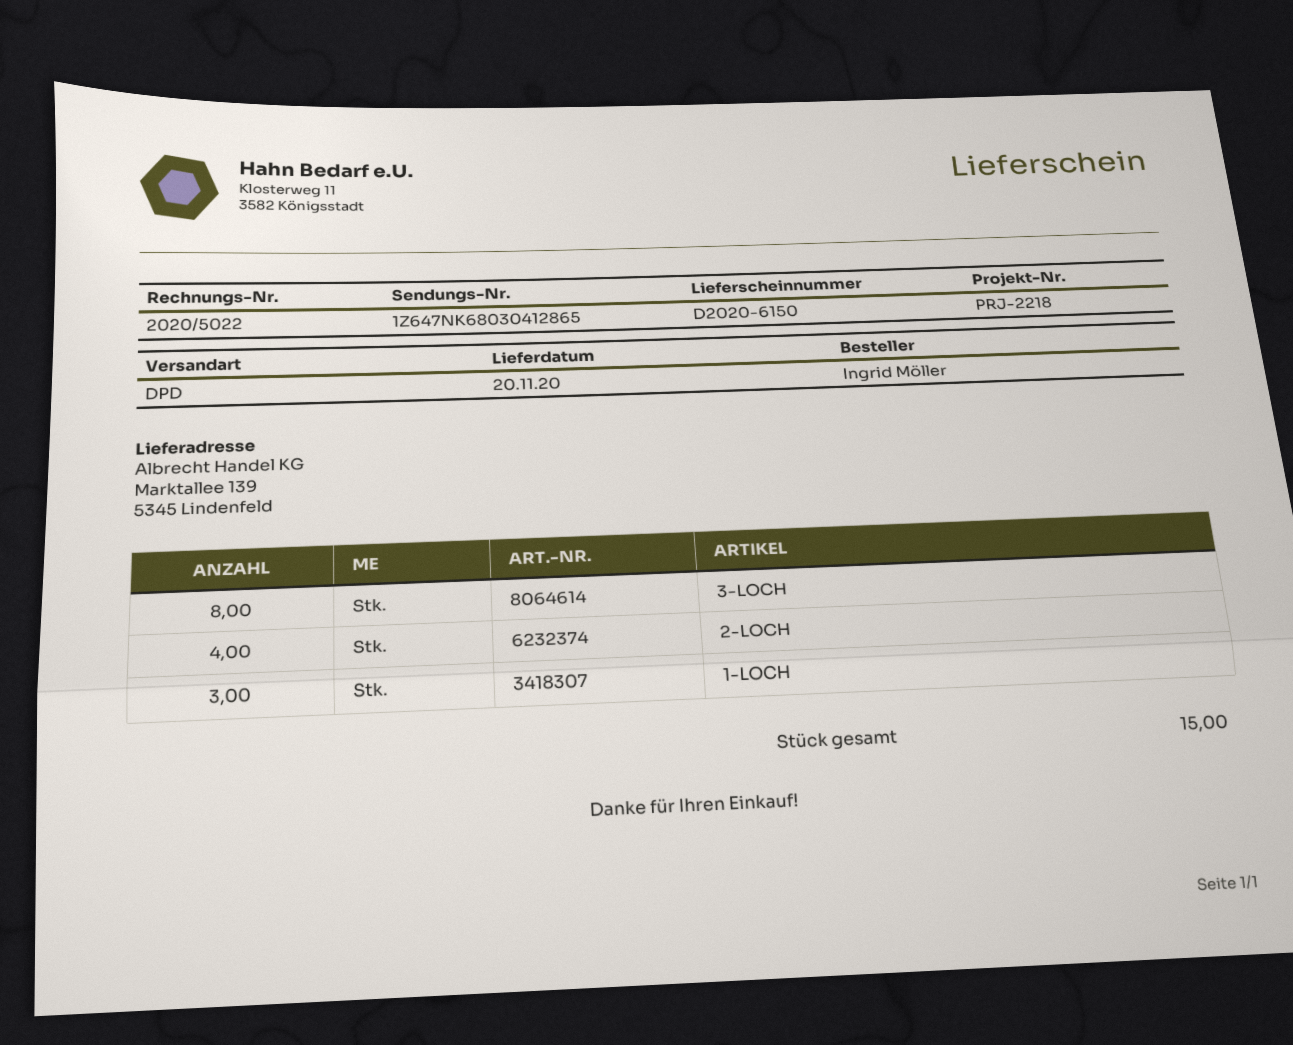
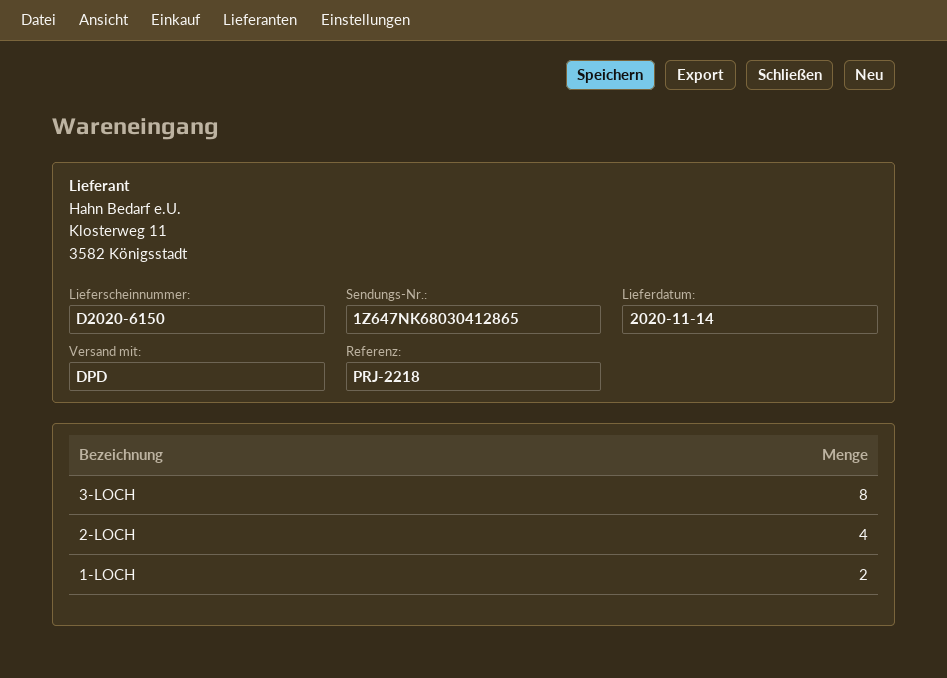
delivery date: 2020-11-20 -> 2020-11-14
1-LOCH: 3 -> 2

